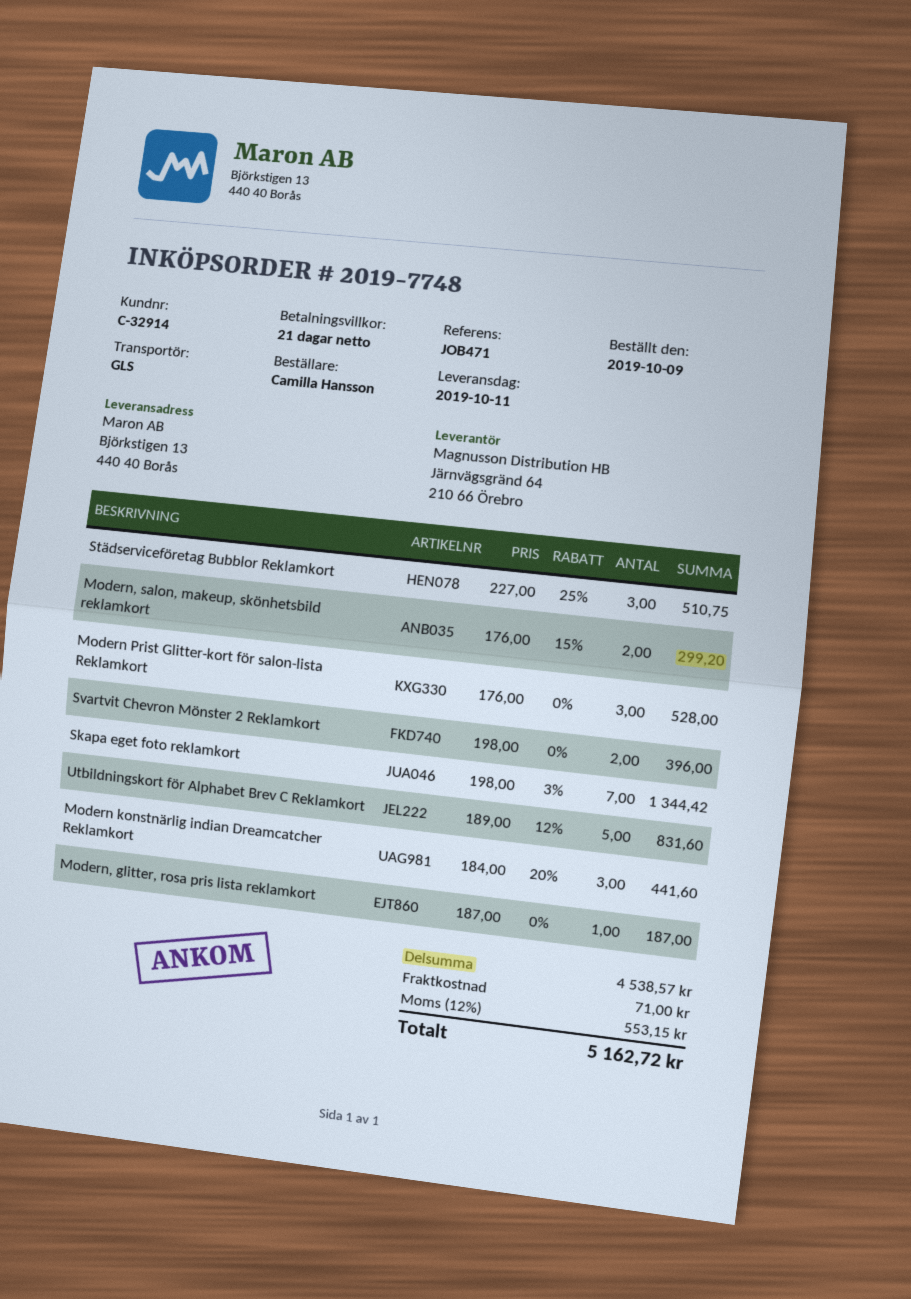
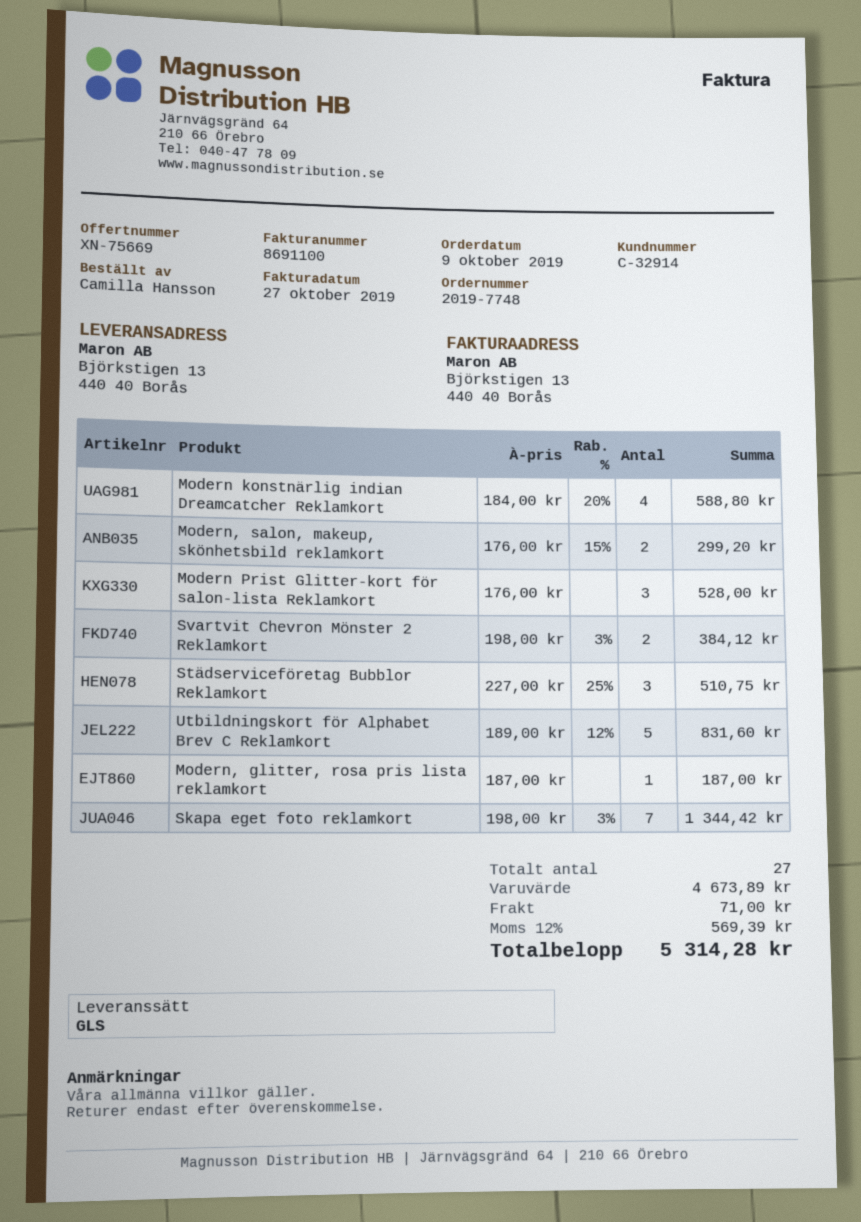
Svartvit Chevron Mönster 2 Reklamkort: 2 x 198.00 = 396.00 -> 2 x 198.00 - 3% = 384.12
Modern konstnärlig indian Dreamcatcher Reklamkort: 3 x 184.00 - 20% = 441.60 -> 4 x 184.00 - 20% = 588.80
subtotal: 4538.57 -> 4673.89
tax: 12% = 553.15 -> 12% = 569.39
total: 5162.72 -> 5314.28

